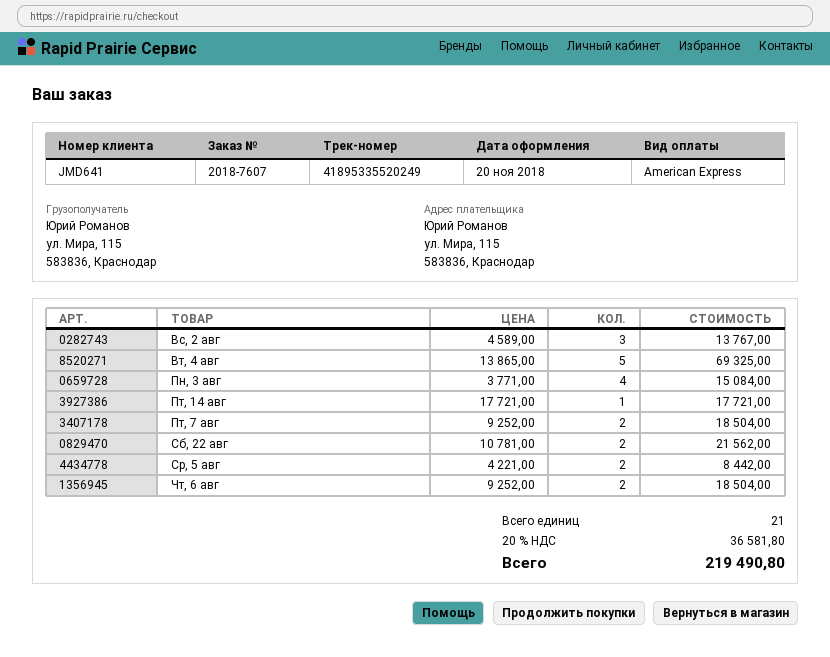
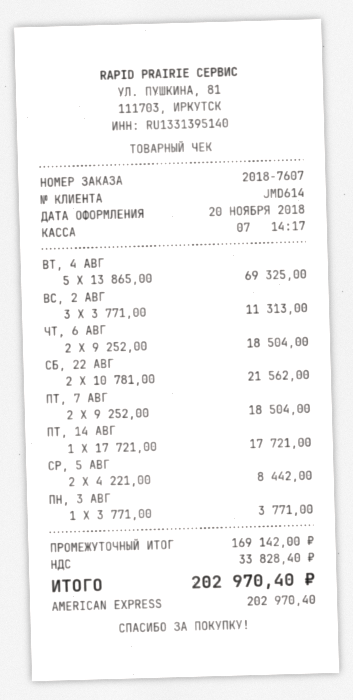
customer number: JMD641 -> JMD614
Вс, 2 авг: 3 x 4589.00 = 13767.00 -> 3 x 3771.00 = 11313.00
Пн, 3 авг: 4 x 3771.00 = 15084.00 -> 1 x 3771.00 = 3771.00
tax: 36581.80 -> 33828.40
total: 219490.80 -> 202970.40

